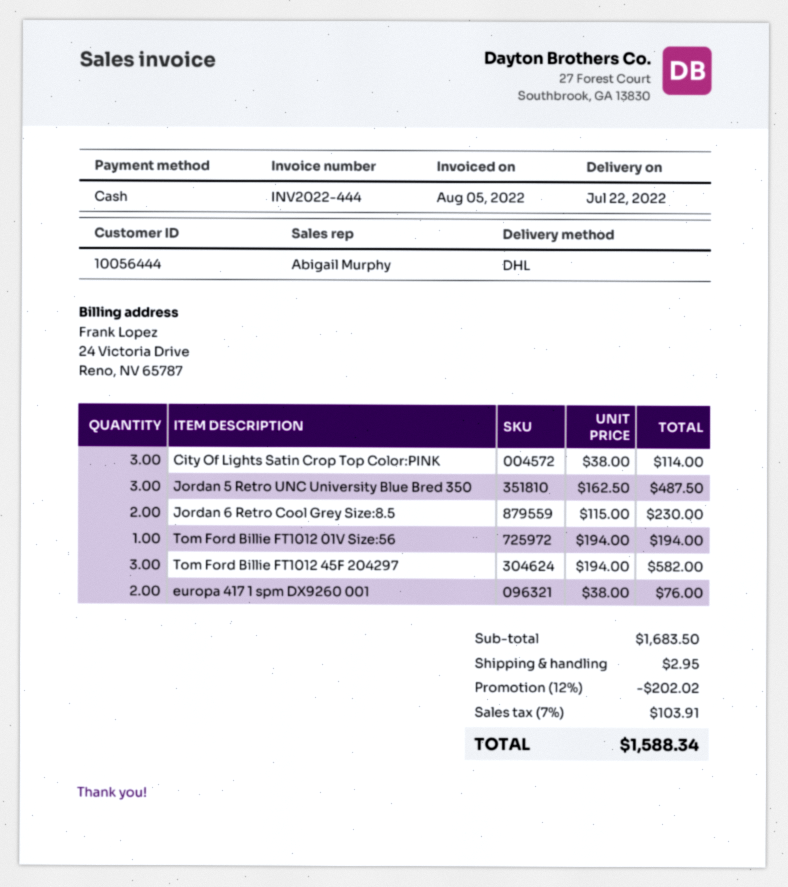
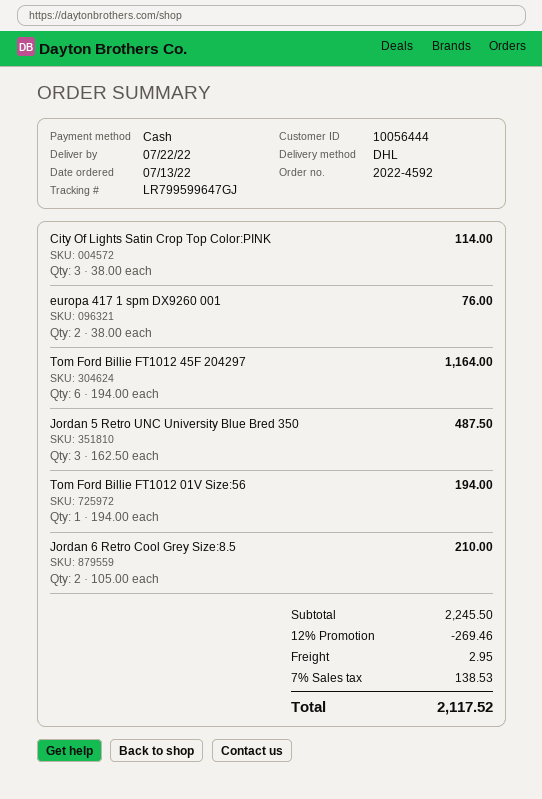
Jordan 6 Retro Cool Grey Size:8.5: 2 x 115.00 = 230.00 -> 2 x 105.00 = 210.00
Tom Ford Billie FT1012 45F 204297: 3 x 194.00 = 582.00 -> 6 x 194.00 = 1164.00
subtotal: 1683.50 -> 2245.50
discount: 12% = 202.02 -> 12% = 269.46
tax: 7% = 103.91 -> 7% = 138.53
total: 1588.34 -> 2117.52

